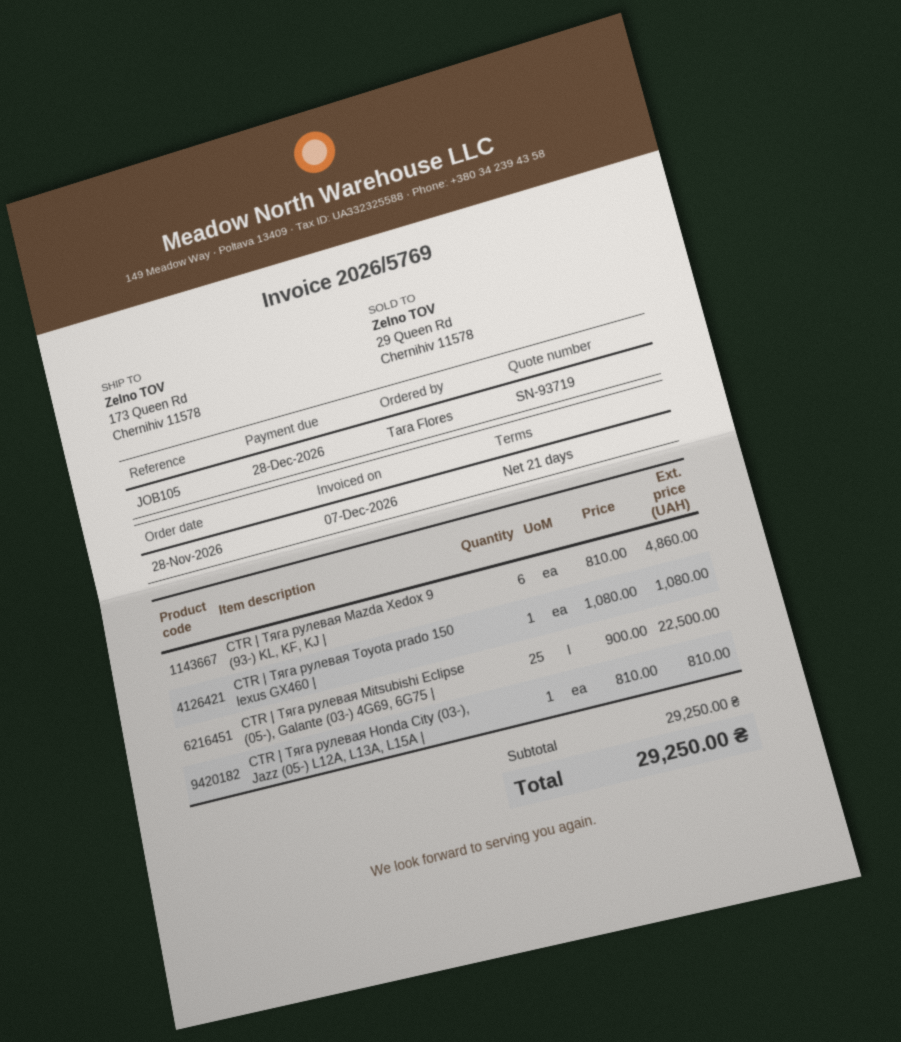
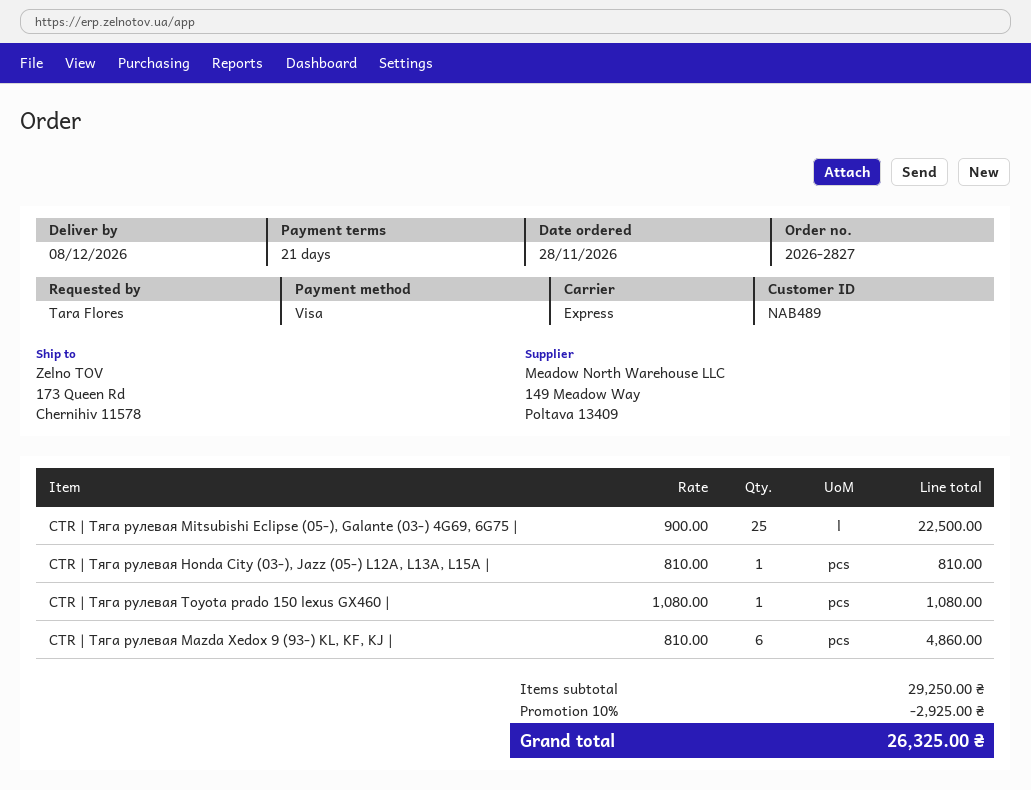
discount: none -> 10% = 2925.00
total: 29250.00 -> 26325.00

